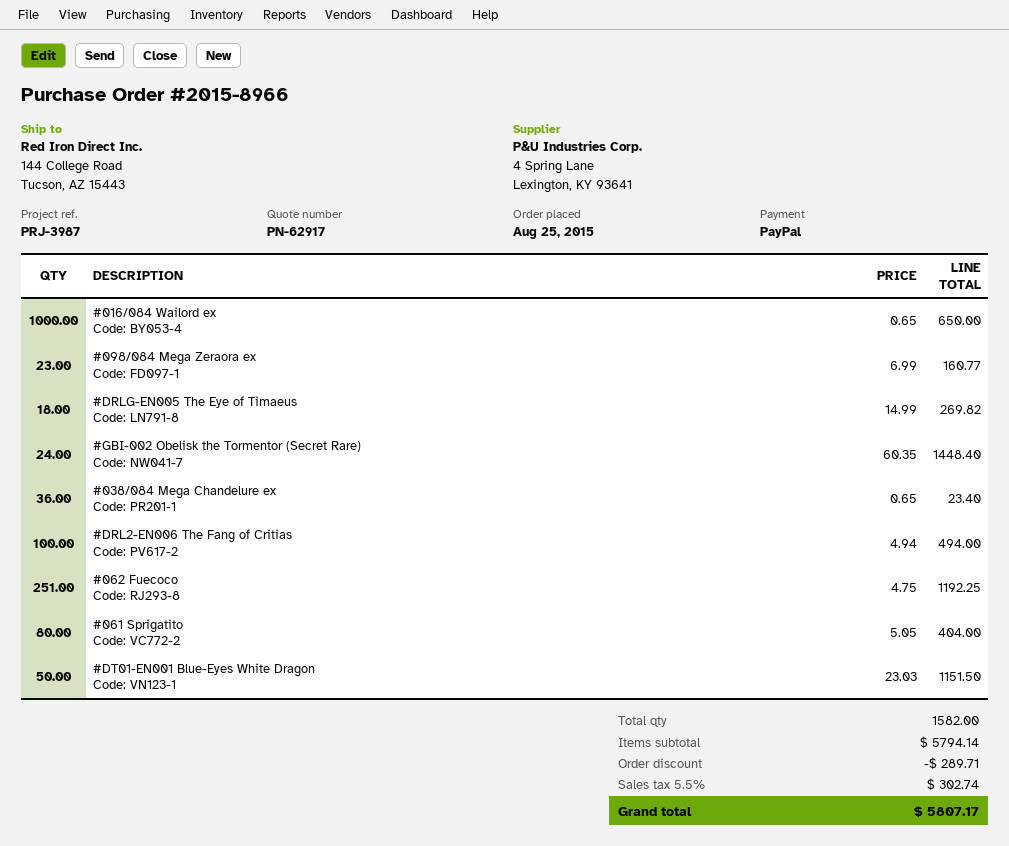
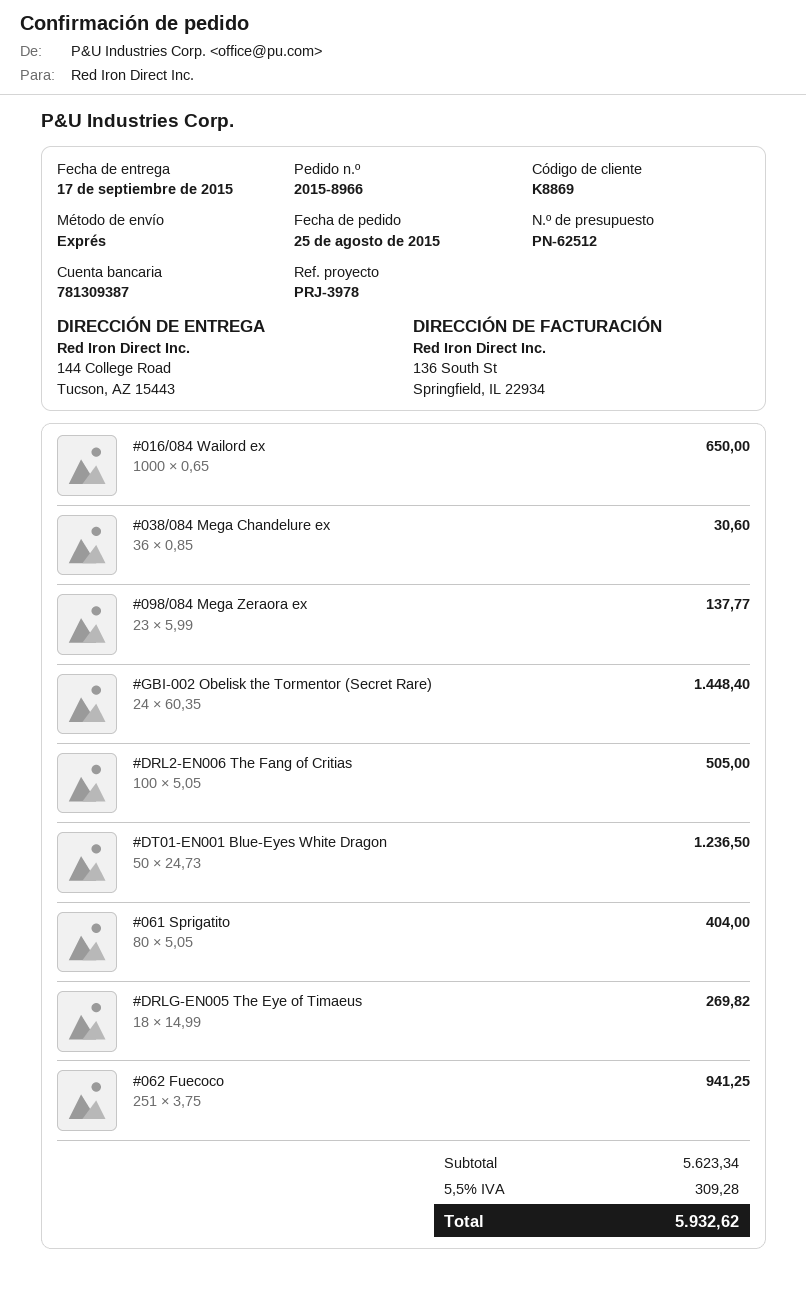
quote number: PN-62917 -> PN-62512
reference: PRJ-3987 -> PRJ-3978
#098/084 Mega Zeraora ex: 23 x 6.99 = 160.77 -> 23 x 5.99 = 137.77
#038/084 Mega Chandelure ex: 36 x 0.65 = 23.40 -> 36 x 0.85 = 30.60
#DRL2-EN006 The Fang of Critias: 100 x 4.94 = 494.00 -> 100 x 5.05 = 505.00
#062 Fuecoco: 251 x 4.75 = 1192.25 -> 251 x 3.75 = 941.25
#DT01-EN001 Blue-Eyes White Dragon: 50 x 23.03 = 1151.50 -> 50 x 24.73 = 1236.50
subtotal: 5794.14 -> 5623.34
discount: 289.71 -> none
tax: 5.5% = 302.74 -> 5.5% = 309.28
total: 5807.17 -> 5932.62

